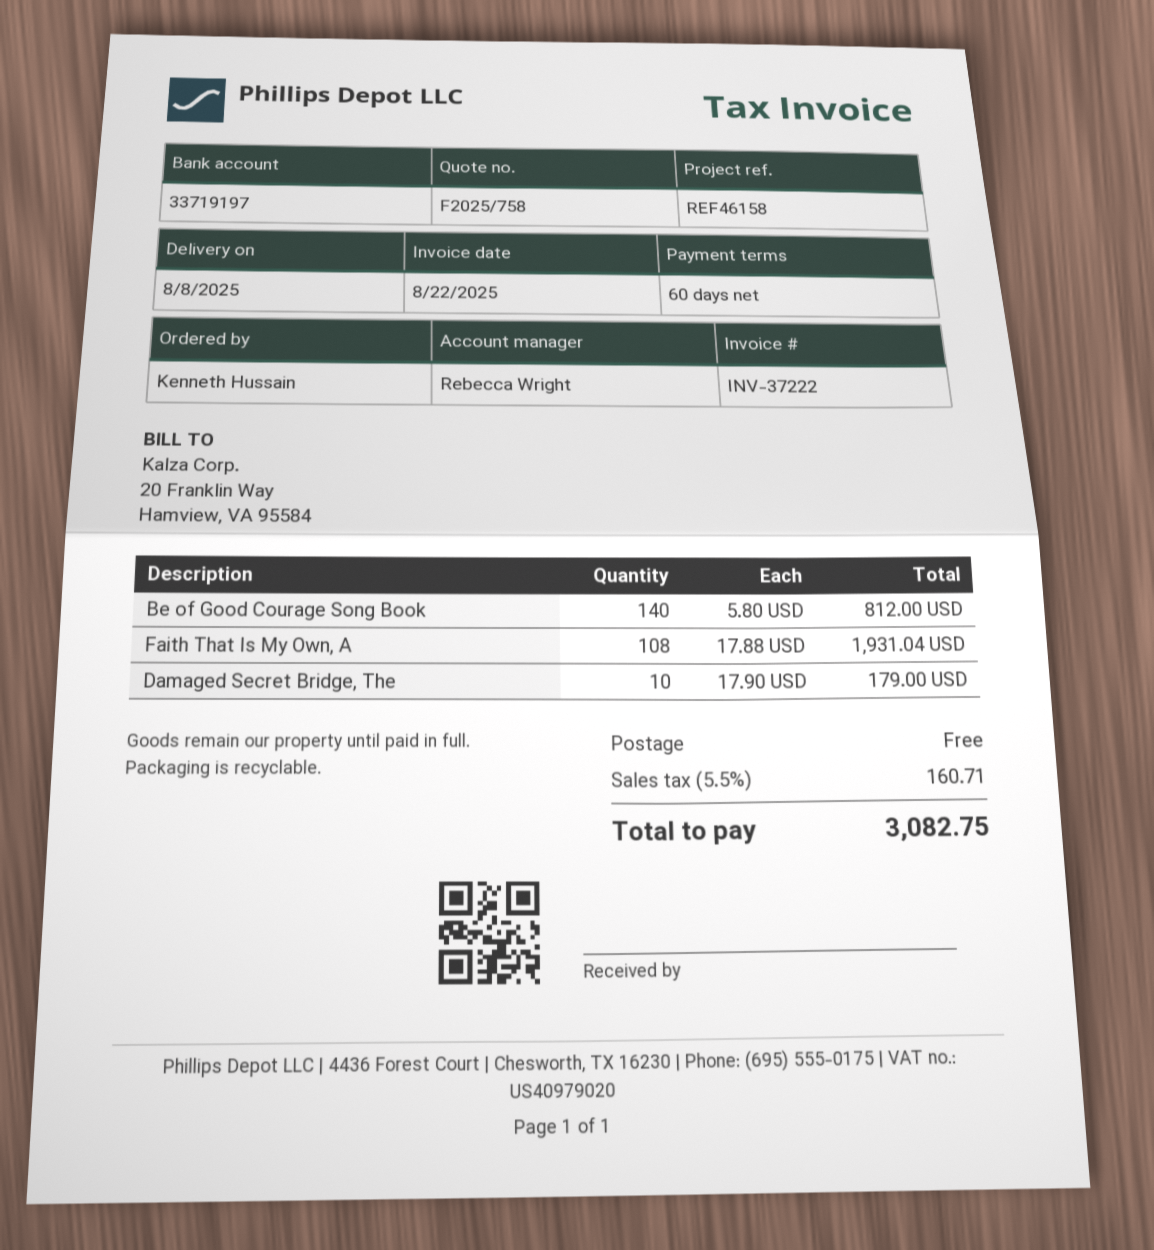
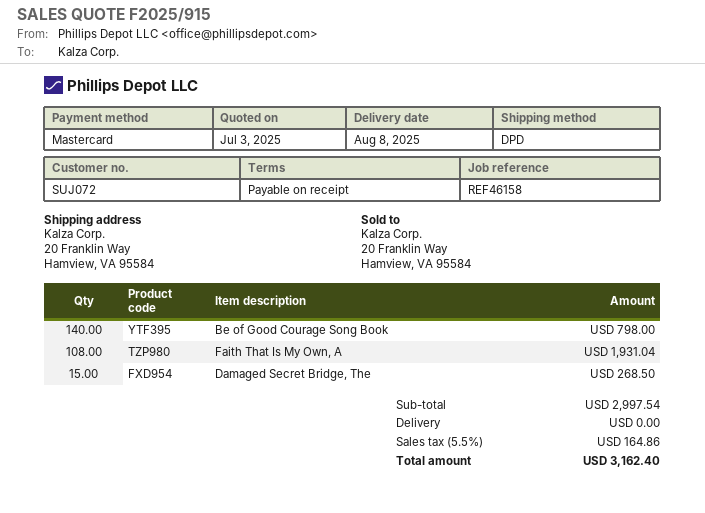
quote number: F2025/758 -> F2025/915
payment terms: 60 days -> on receipt
Be of Good Courage Song Book: 140 for 812.00 -> 140 for 798.00
Damaged Secret Bridge, The: 10 for 179.00 -> 15 for 268.50
tax: 5.5% = 160.71 -> 5.5% = 164.86
total: 3082.75 -> 3162.40

